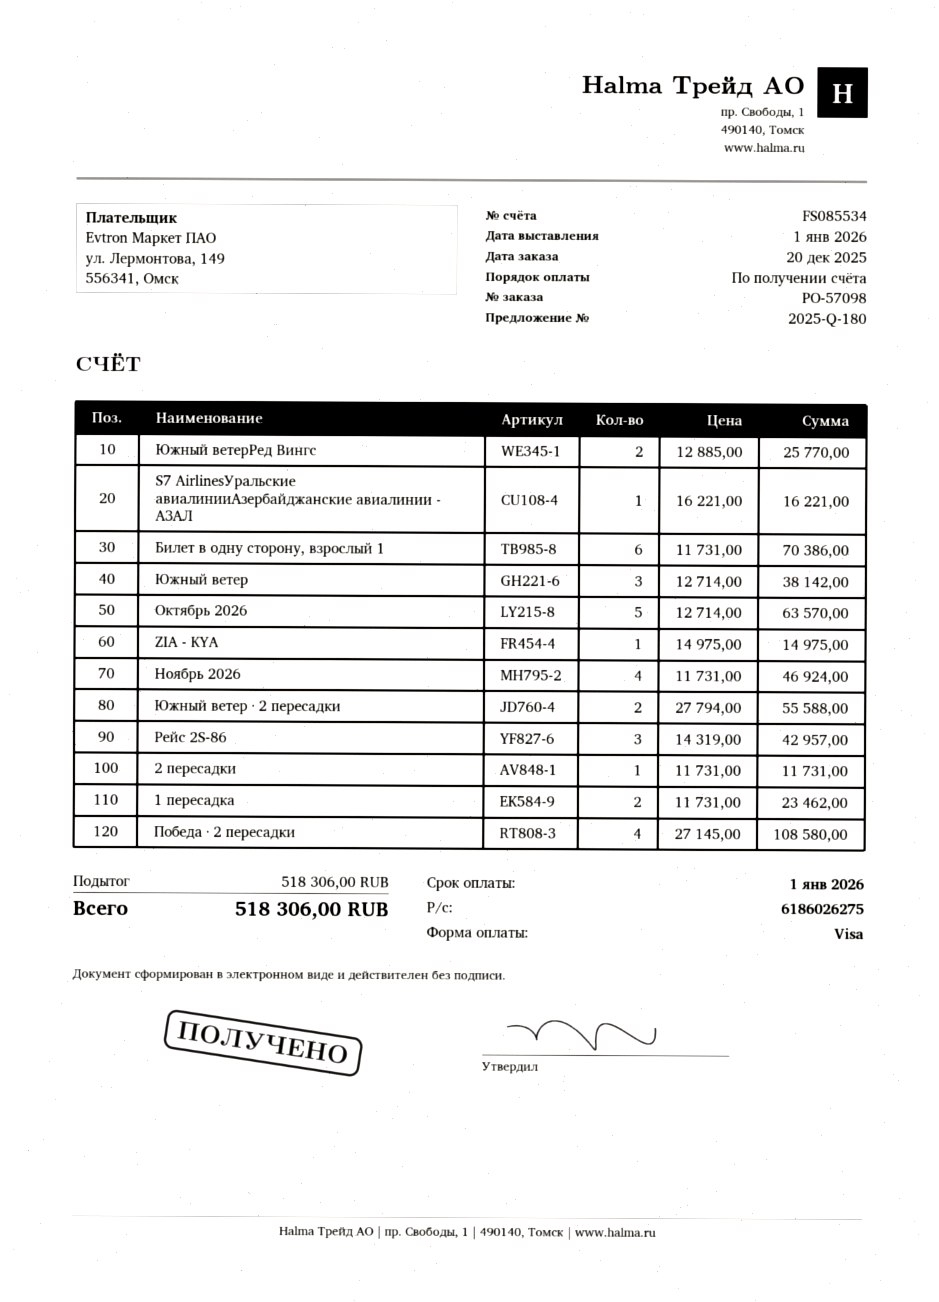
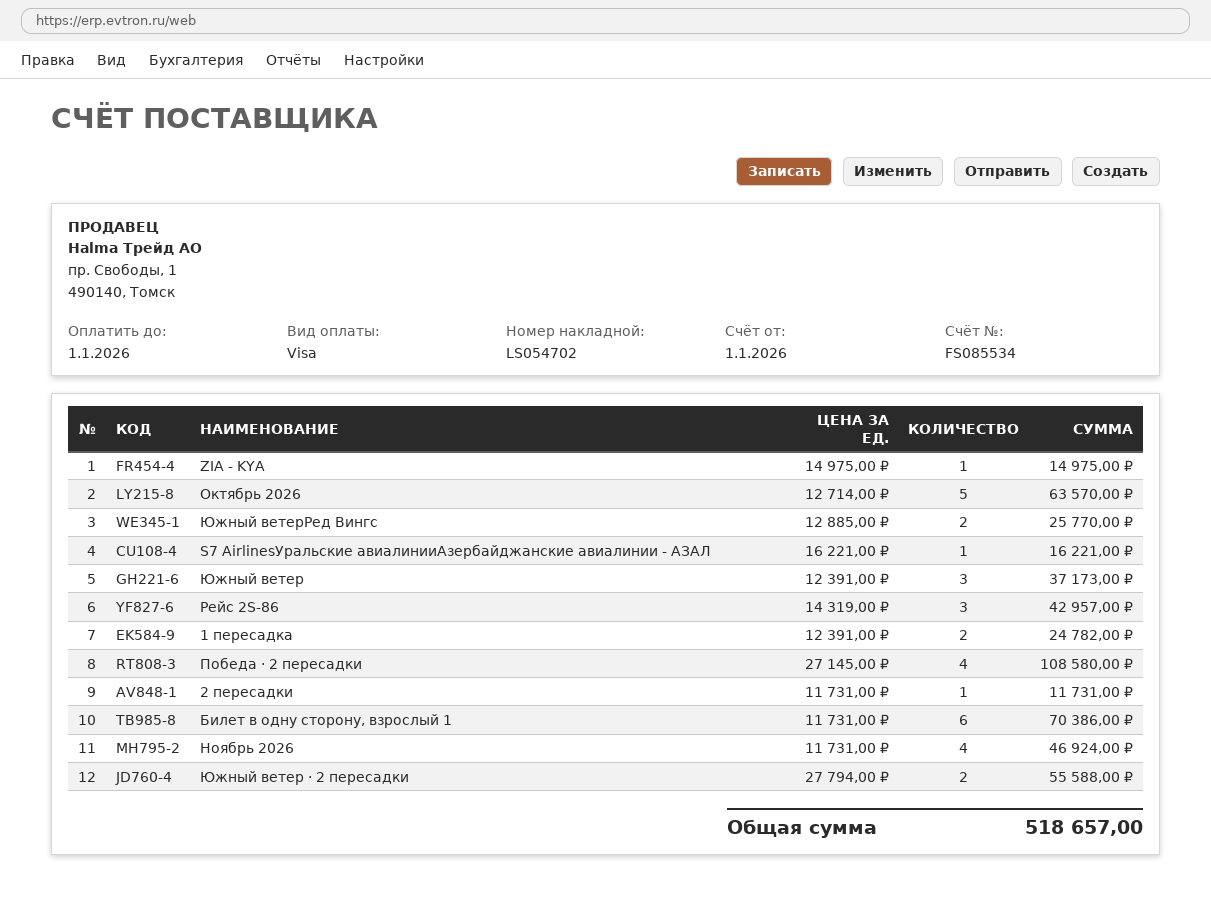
Южный ветер: 3 x 12714.00 = 38142.00 -> 3 x 12391.00 = 37173.00
1 пересадка: 2 x 11731.00 = 23462.00 -> 2 x 12391.00 = 24782.00
total: 518306.00 -> 518657.00

